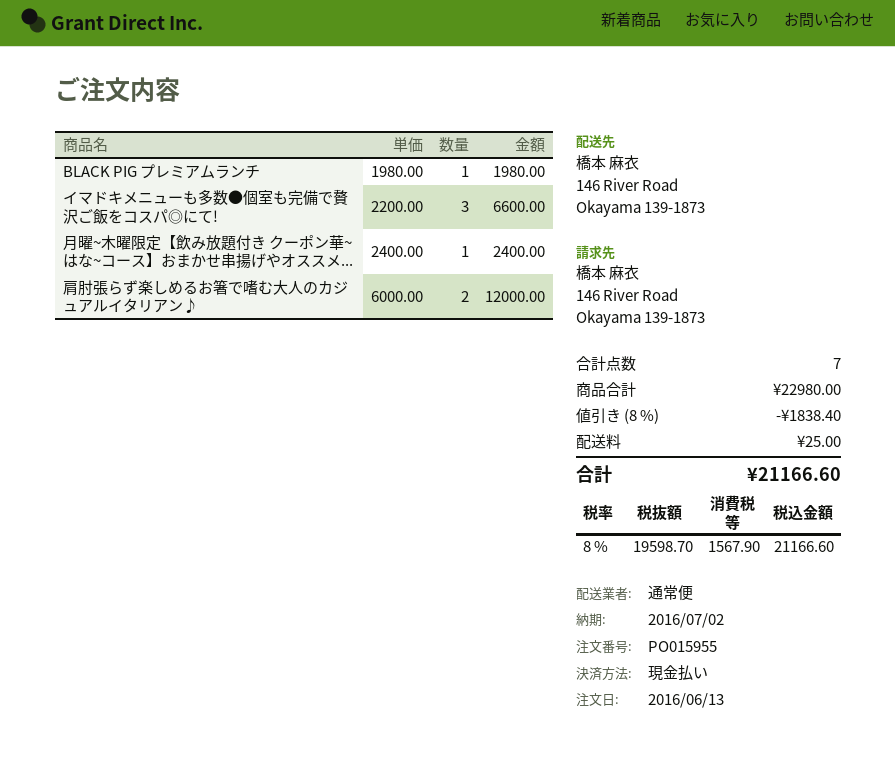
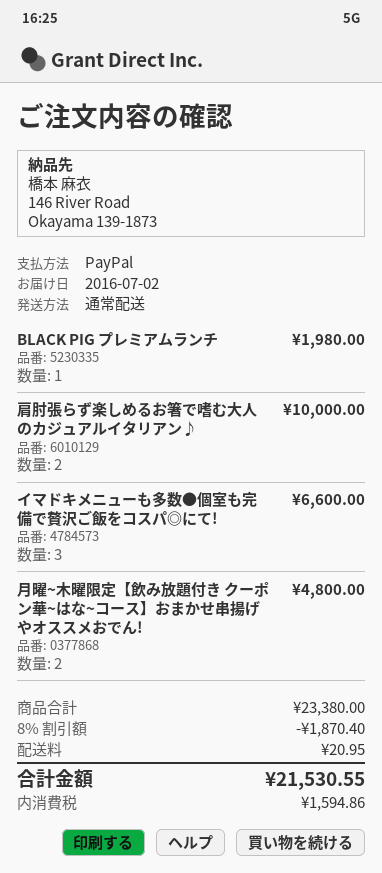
payment method: cash -> PayPal
月曜~木曜限定【飲み放題付き クーポン華~はな~コース】おまかせ串揚げやオススメ...: 1 for 2400.00 -> 2 for 4800.00
肩肘張らず楽しめるお箸で嗜む大人のカジュアルイタリアン♪: 2 for 12000.00 -> 2 for 10000.00
subtotal: 22980.00 -> 23380.00
discount: 8% = 1838.40 -> 8% = 1870.40
shipping: 25.00 -> 20.95
tax: 1567.90 -> 1594.86
total: 21166.60 -> 21530.55

